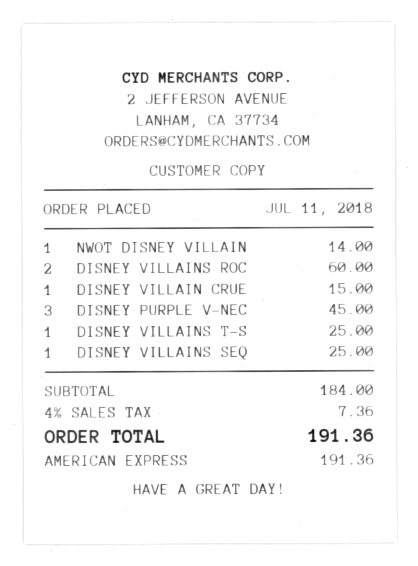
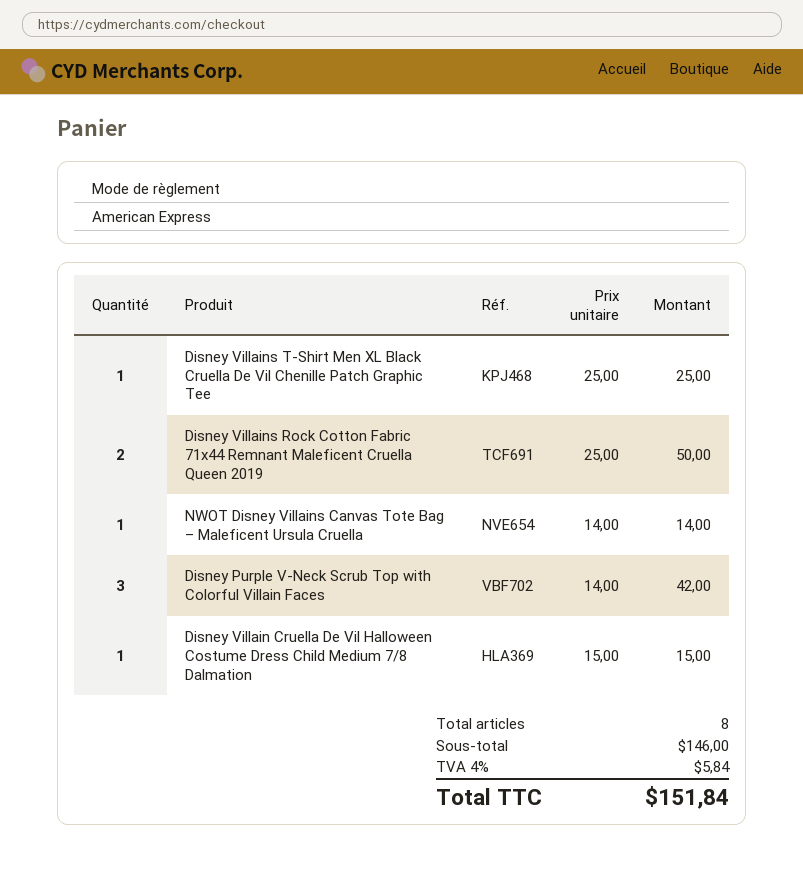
DISNEY VILLAINS ROC: 2 for 60.00 -> 2 for 50.00
DISNEY PURPLE V-NEC: 3 for 45.00 -> 3 for 42.00
DISNEY VILLAINS SEQ: 1 for 25.00 -> none
subtotal: 184.00 -> 146.00
tax: 4% = 7.36 -> 4% = 5.84
total: 191.36 -> 151.84

